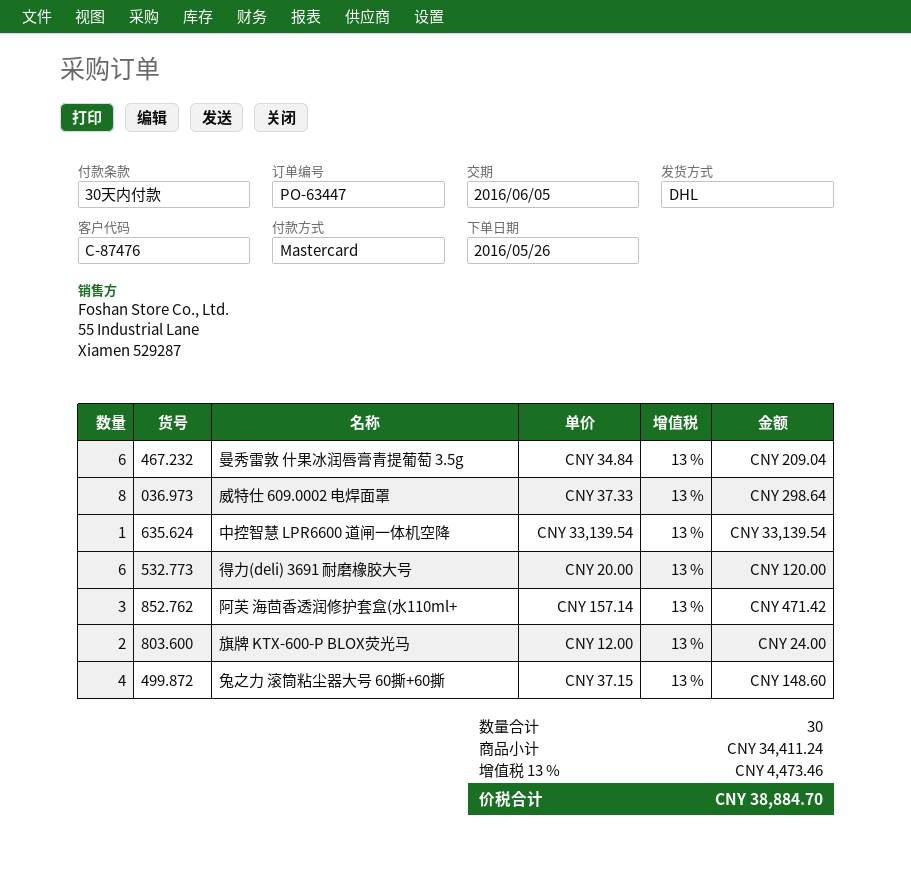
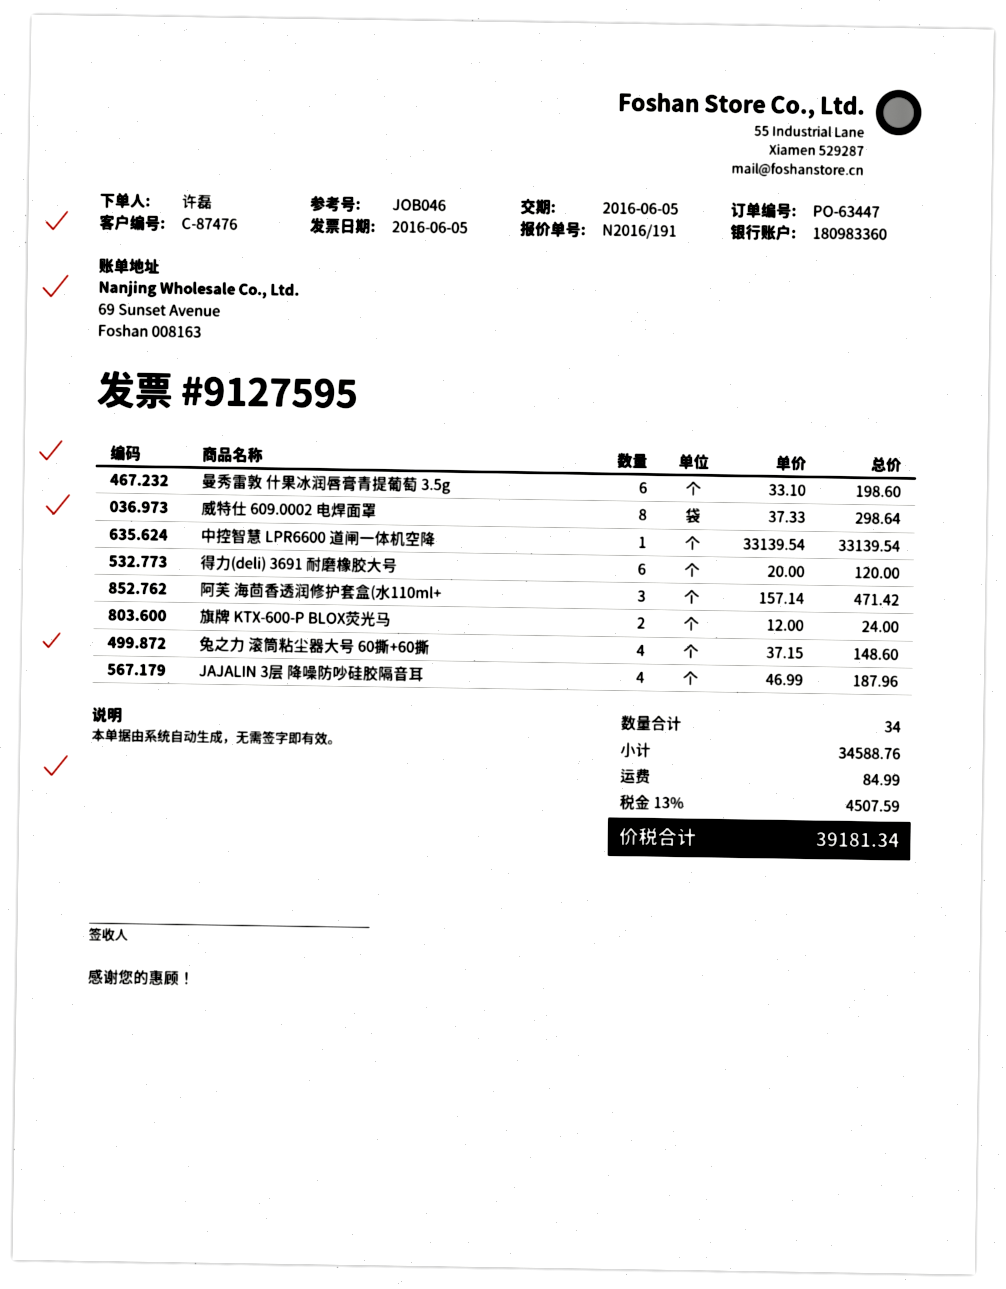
曼秀雷敦 什果冰润唇膏青提葡萄 3.5g: 6 x 34.84 = 209.04 -> 6 x 33.10 = 198.60
JAJALIN 3层 降噪防吵硅胶隔音耳: none -> 4 x 46.99 = 187.96
total quantity: 30 -> 34
subtotal: 34411.24 -> 34588.76
shipping: none -> 84.99
tax: 13% = 4473.46 -> 13% = 4507.59
total: 38884.70 -> 39181.34

